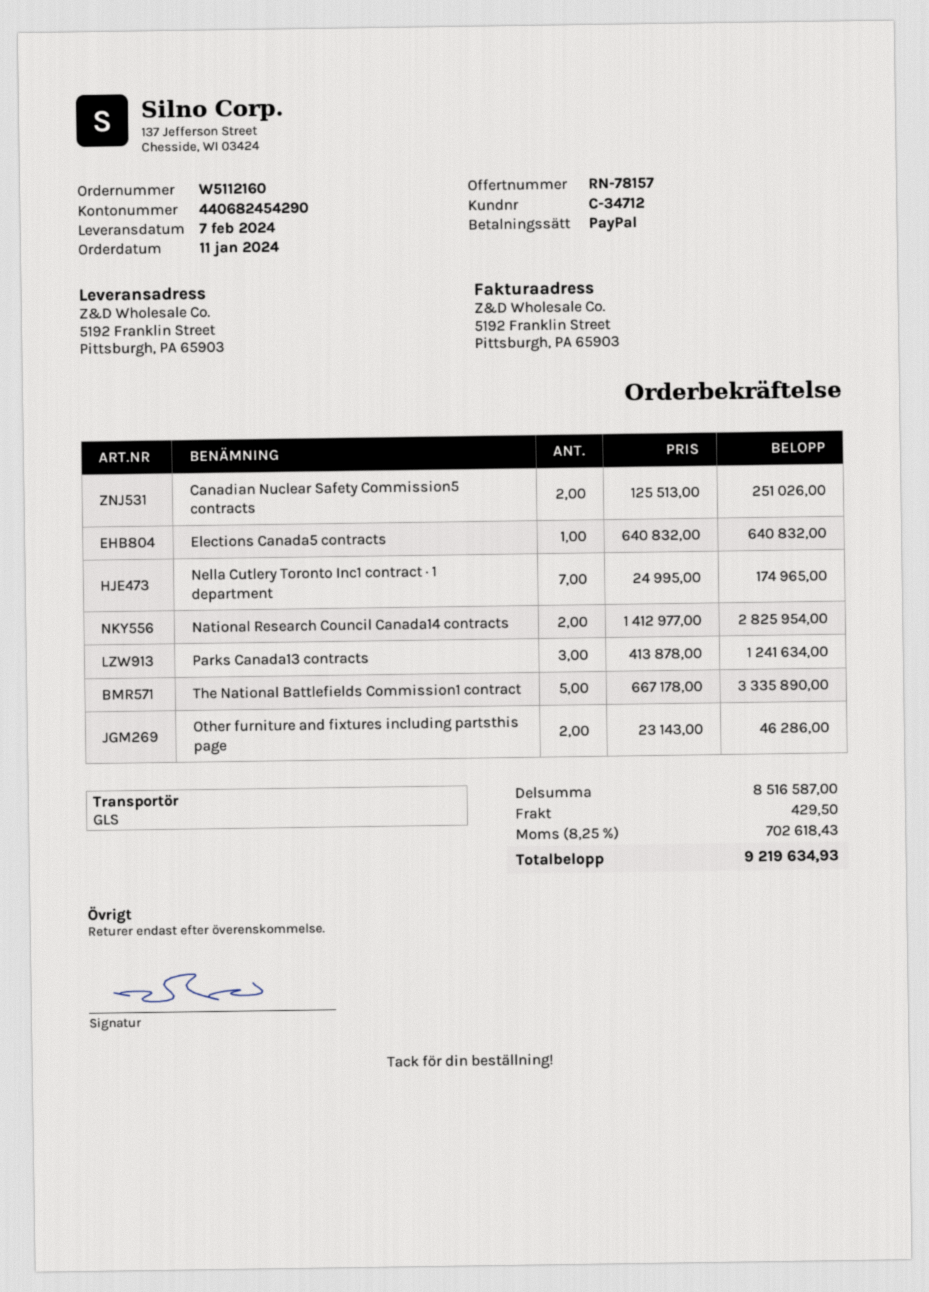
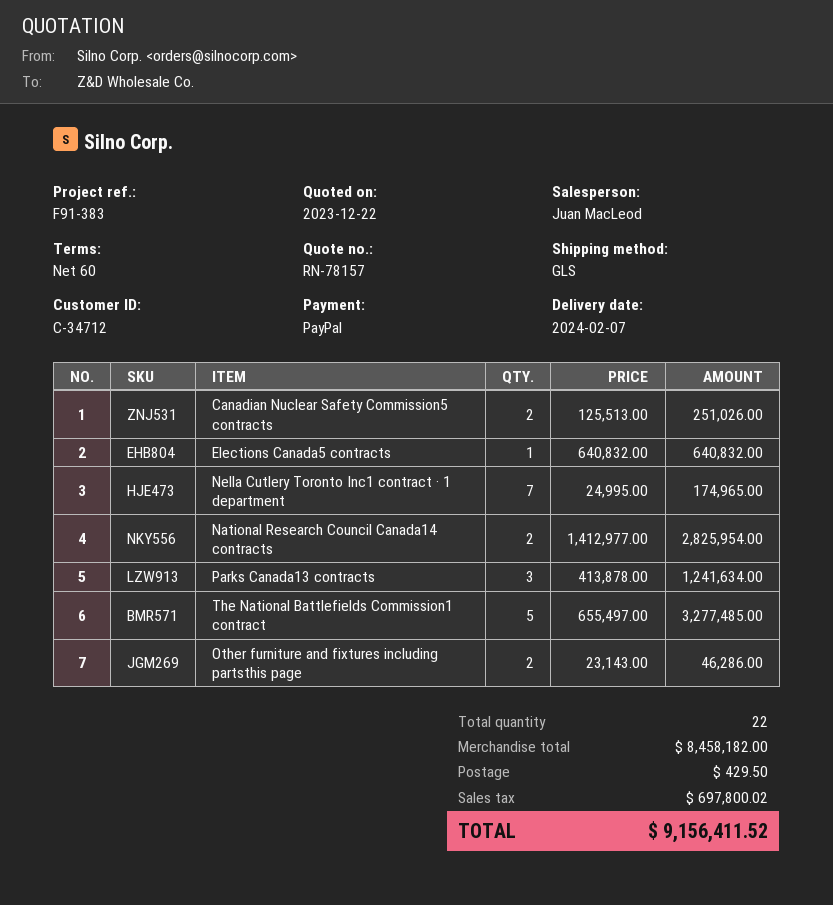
The National Battlefields Commission1 contract: 5 x 667178.00 = 3335890.00 -> 5 x 655497.00 = 3277485.00
subtotal: 8516587.00 -> 8458182.00
tax: 702618.43 -> 697800.02
total: 9219634.93 -> 9156411.52

